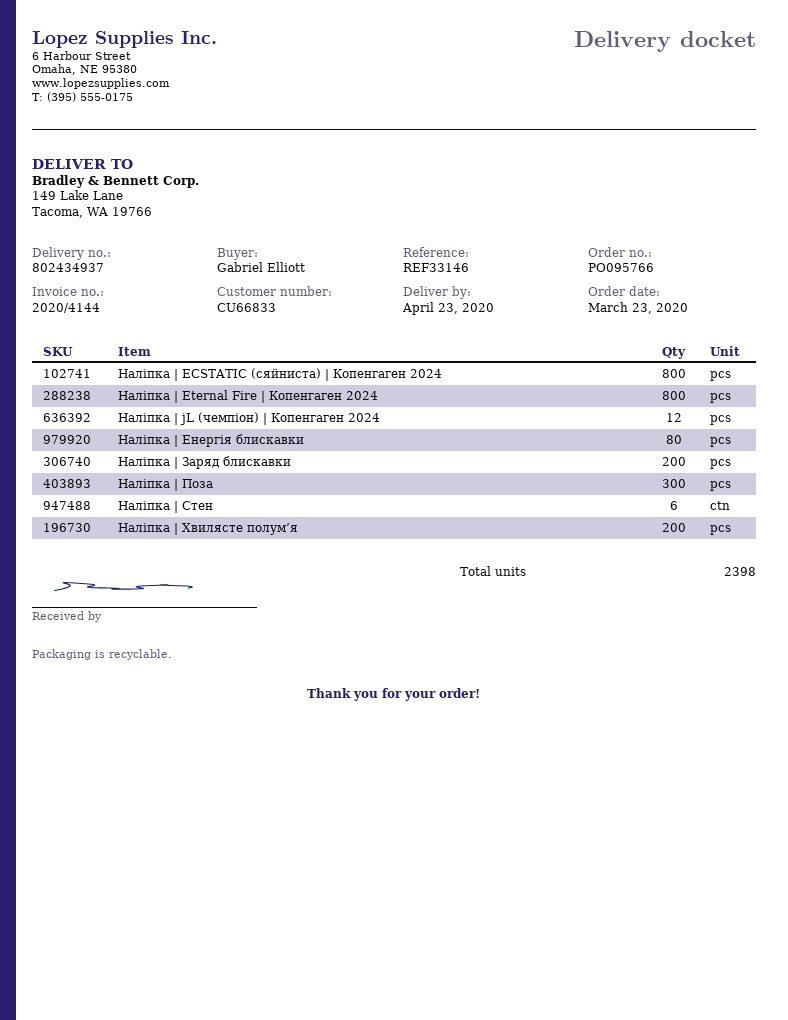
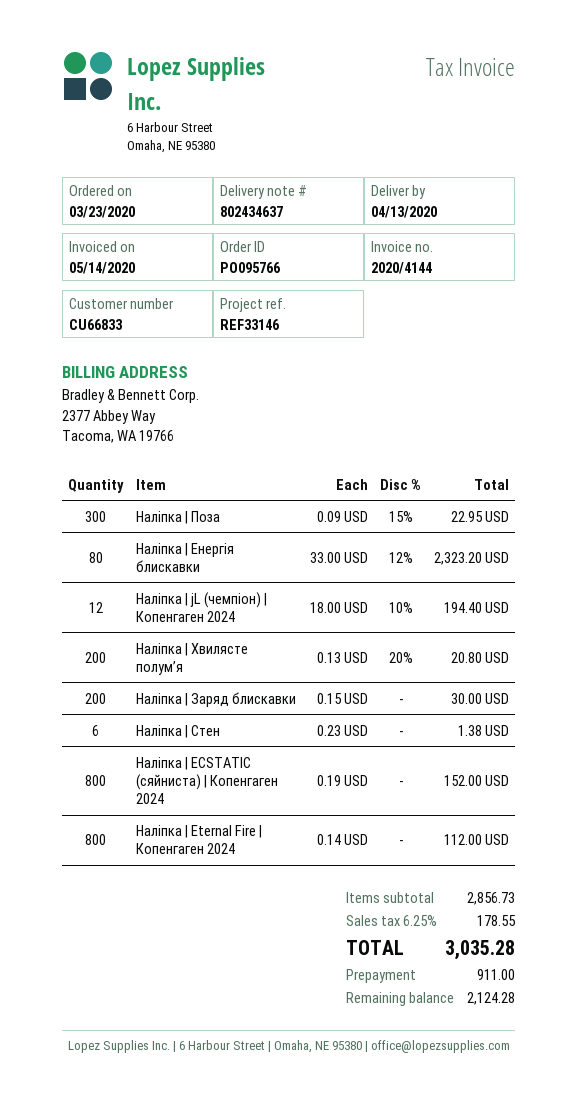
delivery note number: 802434937 -> 802434637
delivery date: 2020-04-23 -> 2020-04-13

